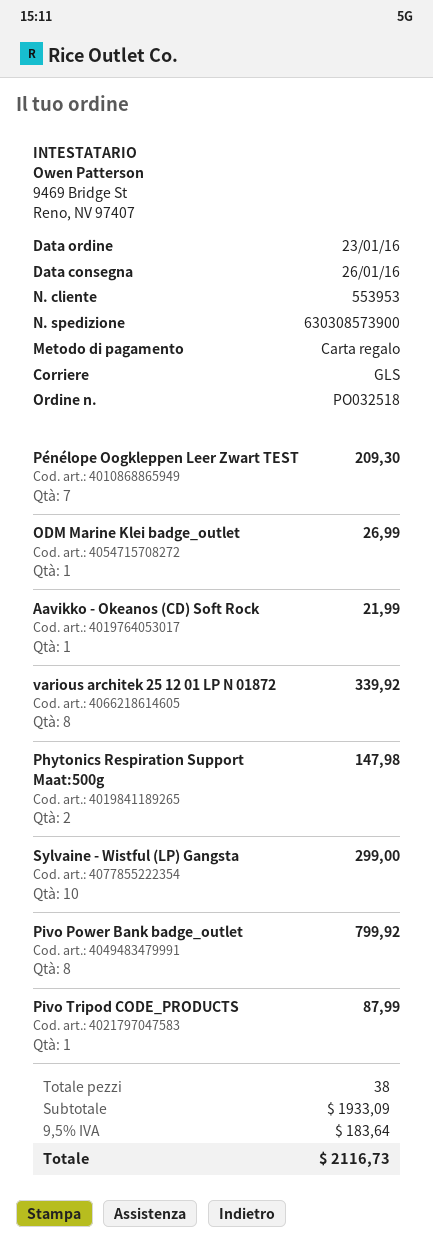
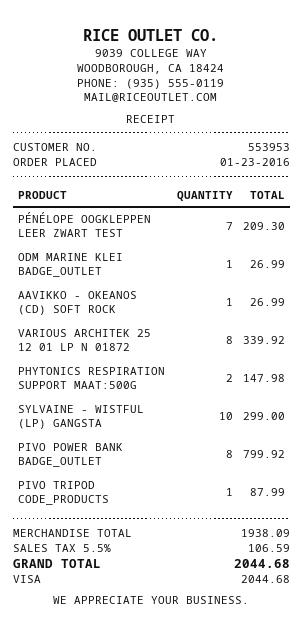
payment method: gift card -> Visa
Aavikko - Okeanos (CD) Soft Rock: 1 for 21.99 -> 1 for 26.99
subtotal: 1933.09 -> 1938.09
tax: 9.5% = 183.64 -> 5.5% = 106.59
total: 2116.73 -> 2044.68

